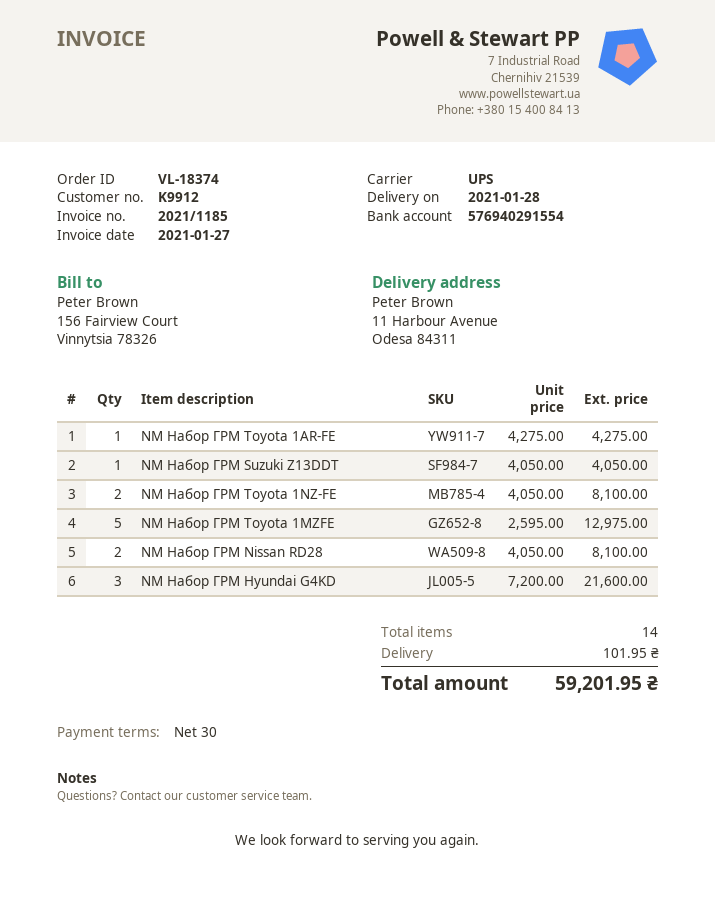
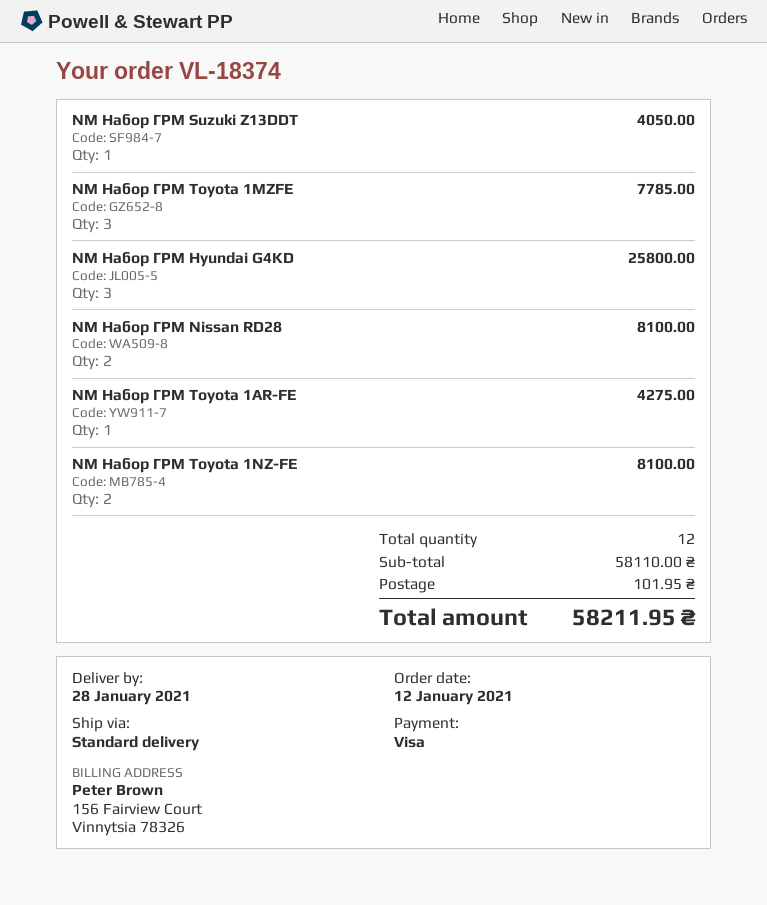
shipping method: UPS -> standard
NM Набор ГРМ Toyota 1MZFE: 5 for 12975.00 -> 3 for 7785.00
NM Набор ГРМ Hyundai G4KD: 3 for 21600.00 -> 3 for 25800.00
total quantity: 14 -> 12
total: 59201.95 -> 58211.95

